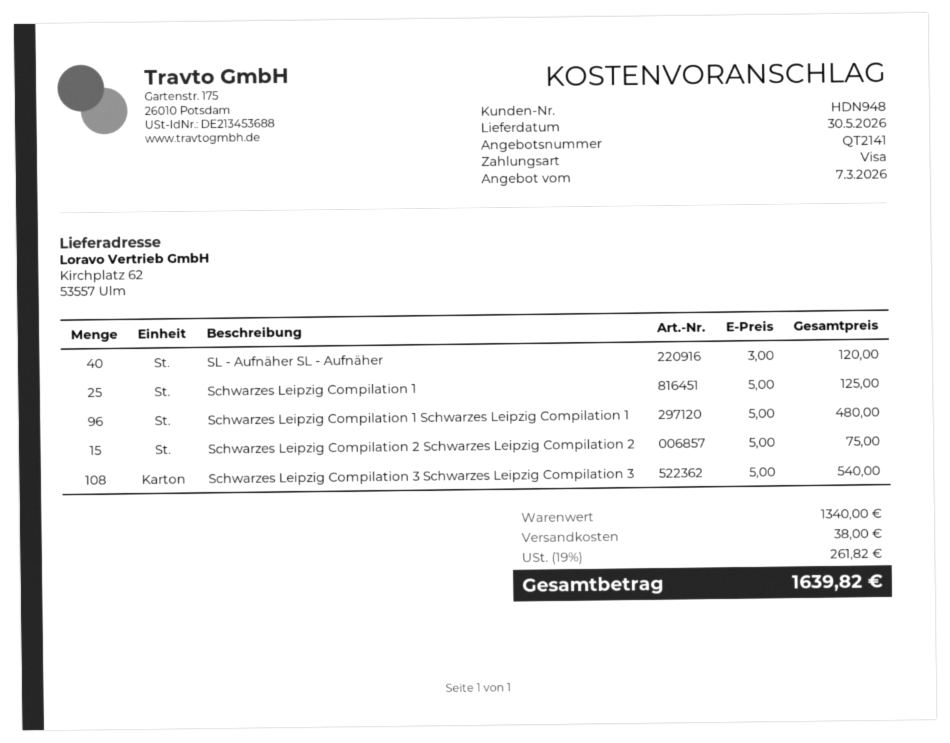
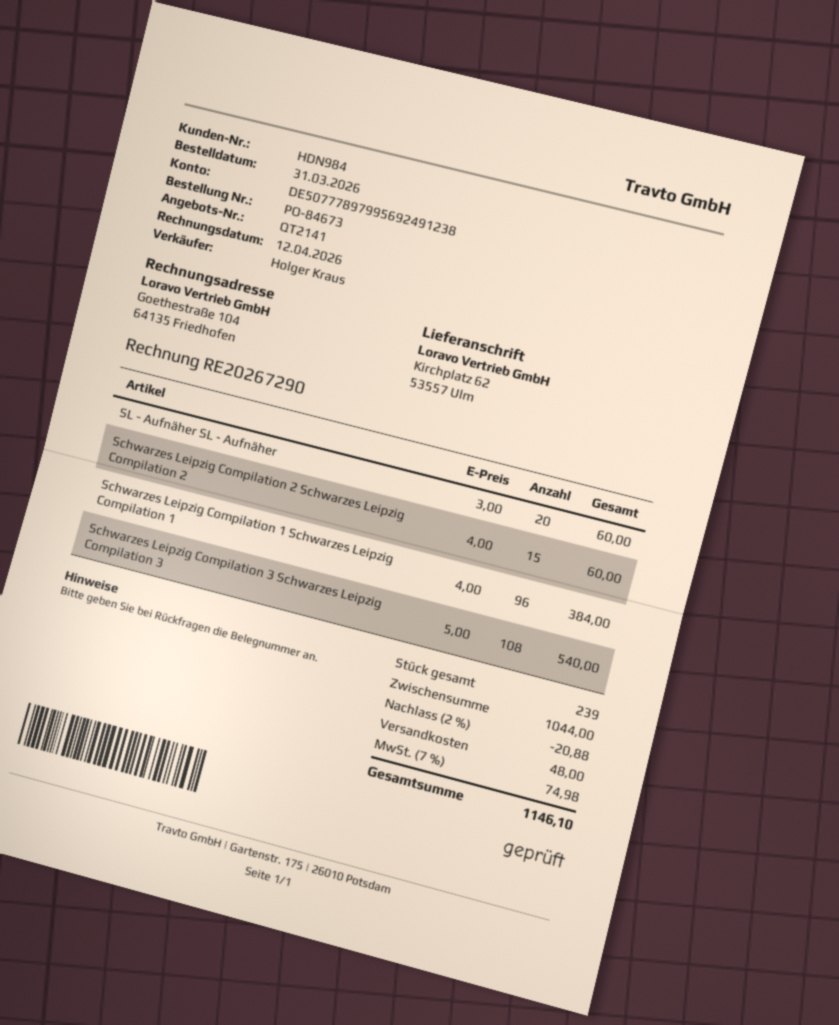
customer number: HDN948 -> HDN984
SL - Aufnäher SL - Aufnäher: 40 x 3.00 = 120.00 -> 20 x 3.00 = 60.00
Schwarzes Leipzig Compilation 1: 25 x 5.00 = 125.00 -> none
Schwarzes Leipzig Compilation 1 Schwarzes Leipzig Compilation 1: 96 x 5.00 = 480.00 -> 96 x 4.00 = 384.00
Schwarzes Leipzig Compilation 2 Schwarzes Leipzig Compilation 2: 15 x 5.00 = 75.00 -> 15 x 4.00 = 60.00
subtotal: 1340.00 -> 1044.00
discount: none -> 2% = 20.88
shipping: 38.00 -> 48.00
tax: 19% = 261.82 -> 7% = 74.98
total: 1639.82 -> 1146.10

